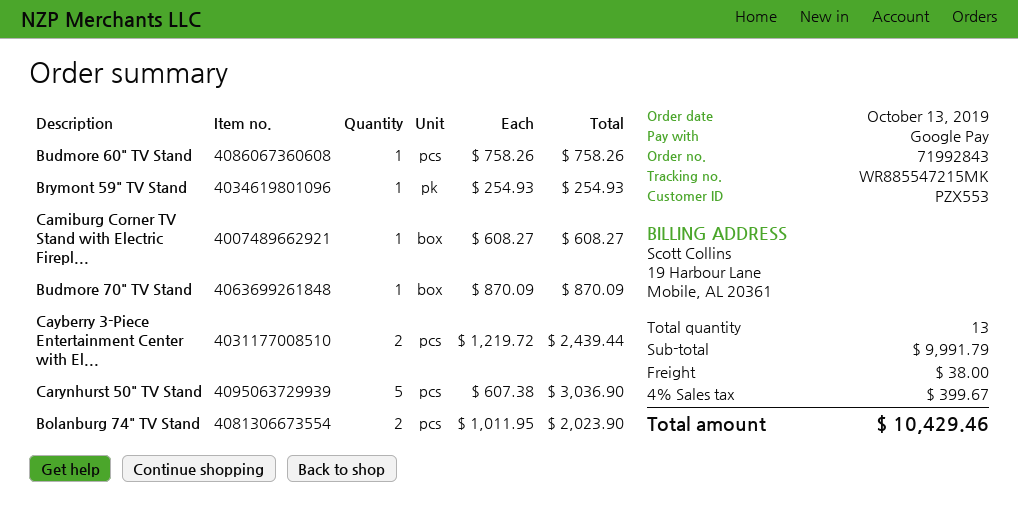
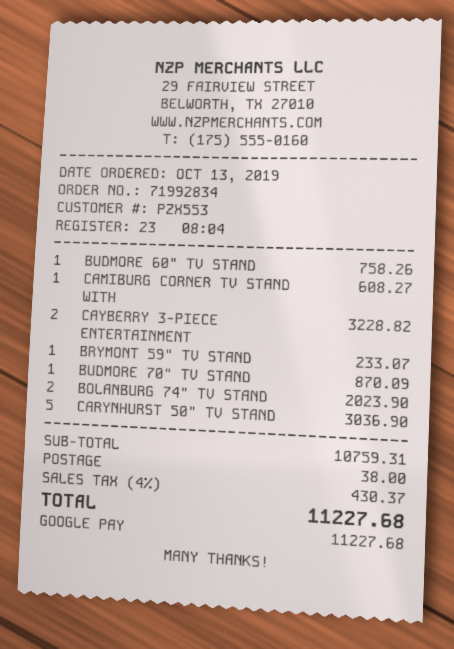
order number: 71992843 -> 71992834
Brymont 59" TV Stand: 1 for 254.93 -> 1 for 233.07
Cayberry 3-Piece Entertainment Center with El...: 2 for 2439.44 -> 2 for 3228.82
subtotal: 9991.79 -> 10759.31
tax: 4% = 399.67 -> 4% = 430.37
total: 10429.46 -> 11227.68

